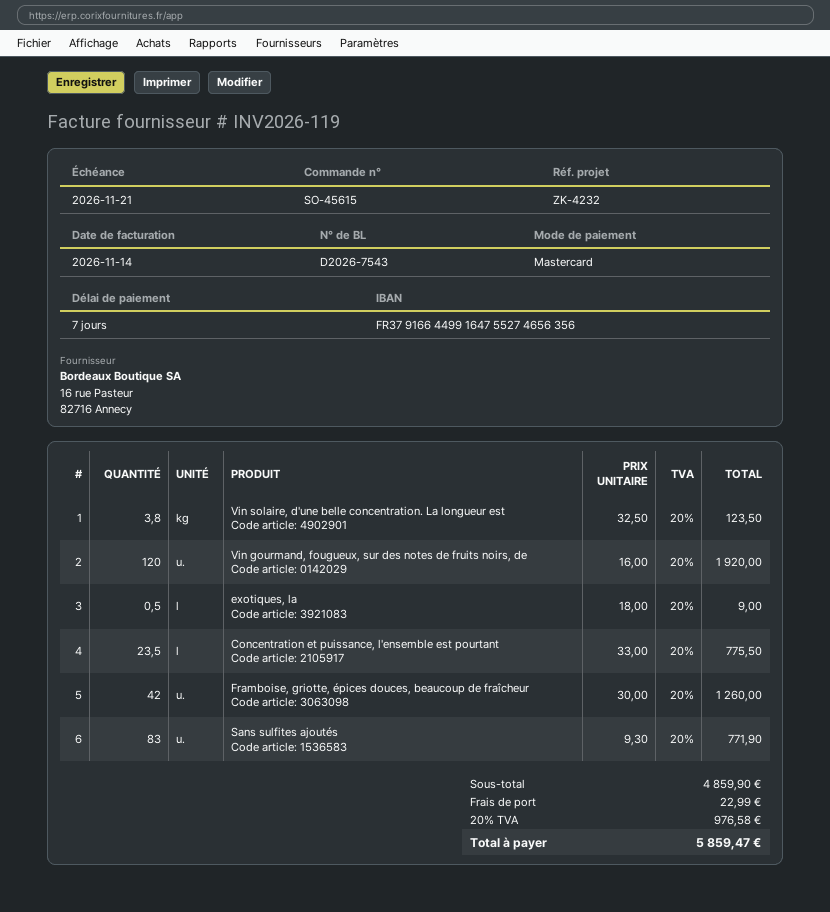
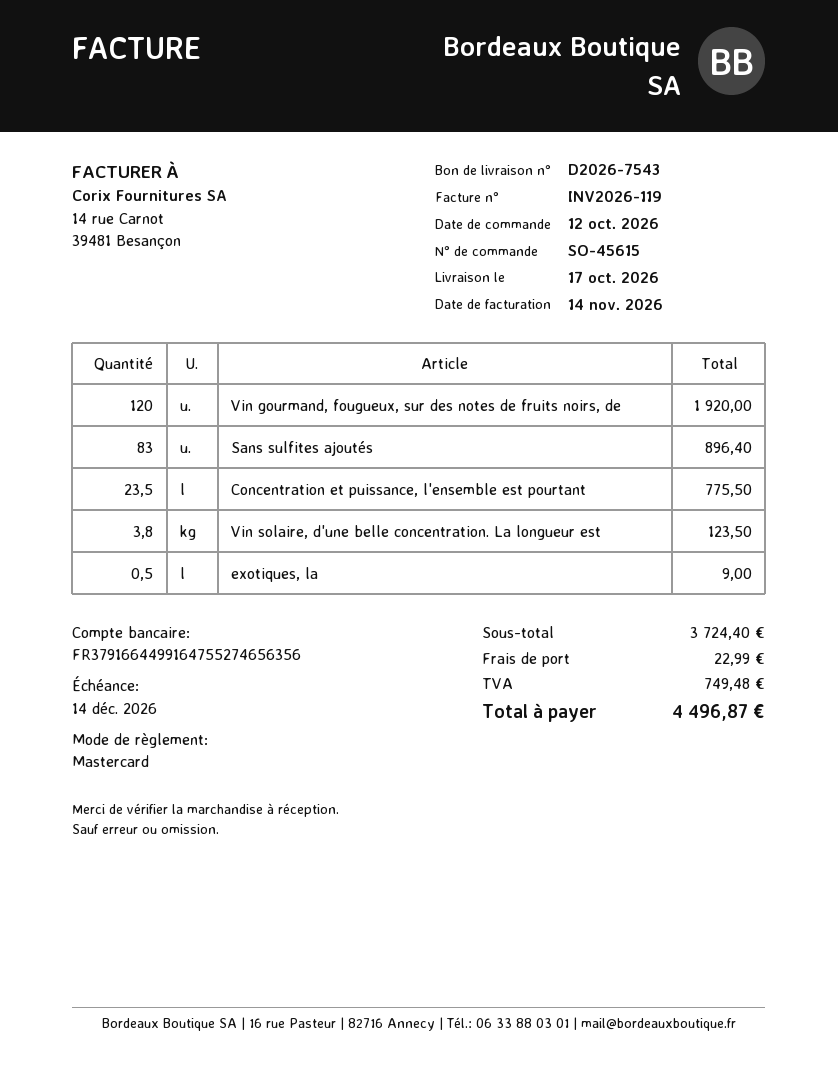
due date: 2026-11-21 -> 2026-12-14
Framboise, griotte, épices douces, beaucoup de fraîcheur: 42 for 1260.00 -> none
Sans sulfites ajoutés: 83 for 771.90 -> 83 for 896.40
subtotal: 4859.90 -> 3724.40
tax: 976.58 -> 749.48
total: 5859.47 -> 4496.87

